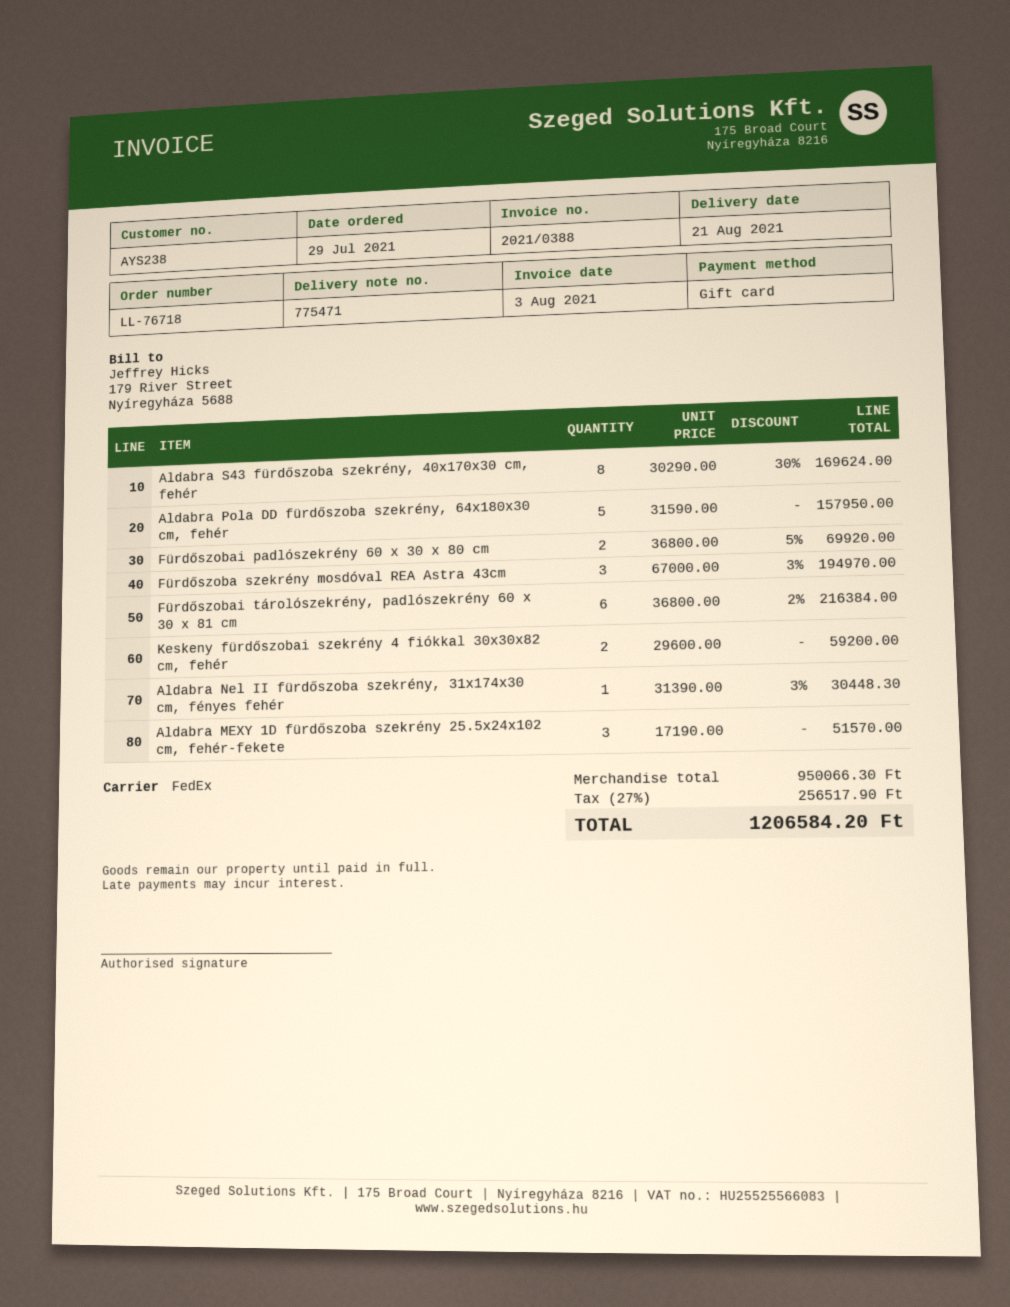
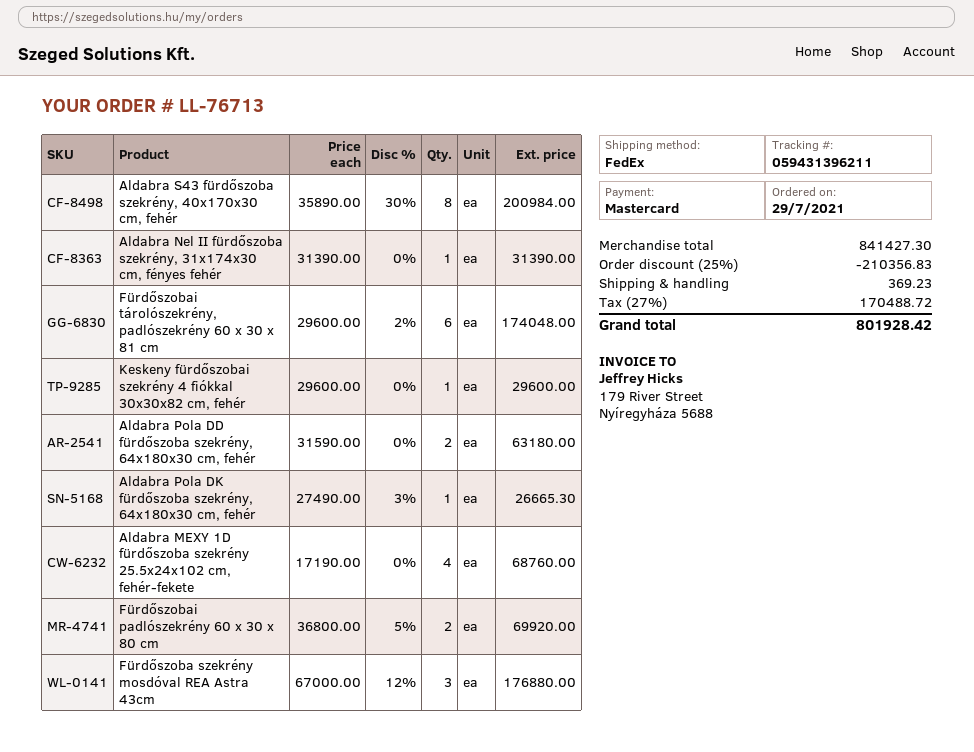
order number: LL-76718 -> LL-76713
payment method: gift card -> Mastercard
Aldabra S43 fürdőszoba szekrény, 40x170x30 cm, fehér: 8 x 30290.00 - 30% = 169624.00 -> 8 x 35890.00 - 30% = 200984.00
Aldabra Pola DD fürdőszoba szekrény, 64x180x30 cm, fehér: 5 x 31590.00 = 157950.00 -> 2 x 31590.00 = 63180.00
Fürdőszoba szekrény mosdóval REA Astra 43cm: 3 x 67000.00 - 3% = 194970.00 -> 3 x 67000.00 - 12% = 176880.00
Fürdőszobai tárolószekrény, padlószekrény 60 x 30 x 81 cm: 6 x 36800.00 - 2% = 216384.00 -> 6 x 29600.00 - 2% = 174048.00
Keskeny fürdőszobai szekrény 4 fiókkal 30x30x82 cm, fehér: 2 x 29600.00 = 59200.00 -> 1 x 29600.00 = 29600.00
Aldabra Nel II fürdőszoba szekrény, 31x174x30 cm, fényes fehér: 1 x 31390.00 - 3% = 30448.30 -> 1 x 31390.00 = 31390.00
Aldabra MEXY 1D fürdőszoba szekrény 25.5x24x102 cm, fehér-fekete: 3 x 17190.00 = 51570.00 -> 4 x 17190.00 = 68760.00
Aldabra Pola DK fürdőszoba szekrény, 64x180x30 cm, fehér: none -> 1 x 27490.00 - 3% = 26665.30
subtotal: 950066.30 -> 841427.30
discount: none -> 25% = 210356.83
shipping: none -> 369.23
tax: 27% = 256517.90 -> 27% = 170488.72
total: 1206584.20 -> 801928.42

